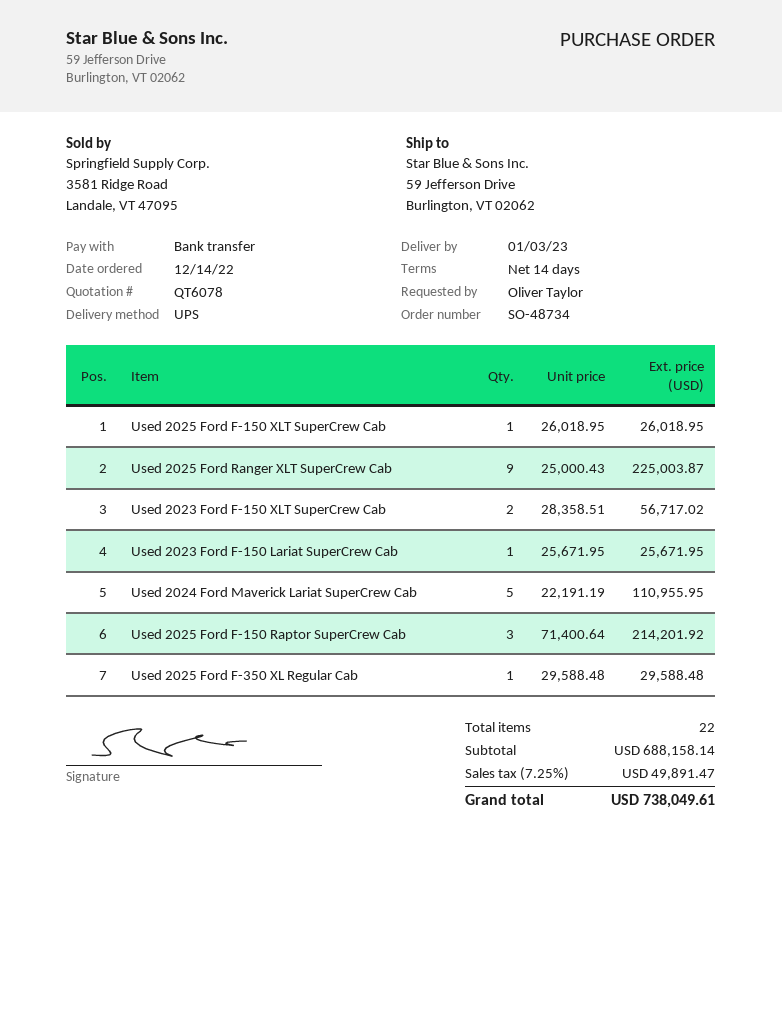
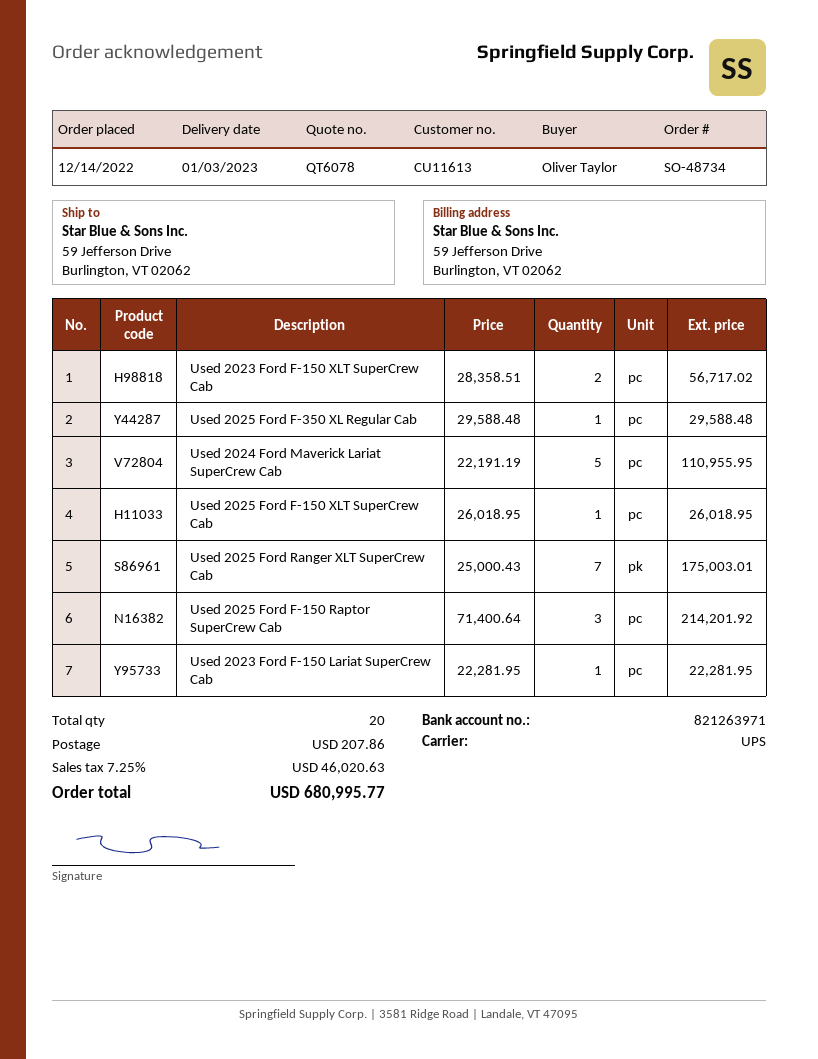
Used 2025 Ford Ranger XLT SuperCrew Cab: 9 x 25000.43 = 225003.87 -> 7 x 25000.43 = 175003.01
Used 2023 Ford F-150 Lariat SuperCrew Cab: 1 x 25671.95 = 25671.95 -> 1 x 22281.95 = 22281.95
total quantity: 22 -> 20
shipping: none -> 207.86
tax: 7.25% = 49891.47 -> 7.25% = 46020.63
total: 738049.61 -> 680995.77

